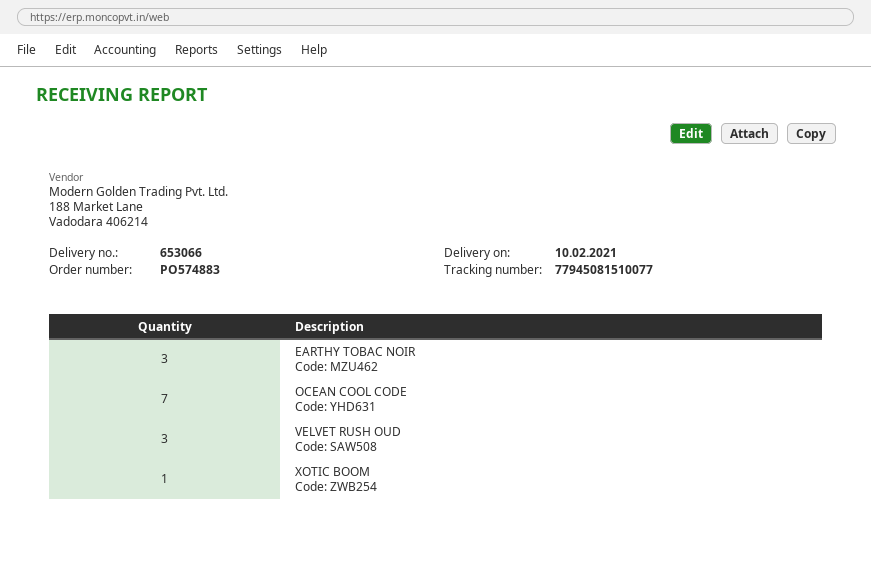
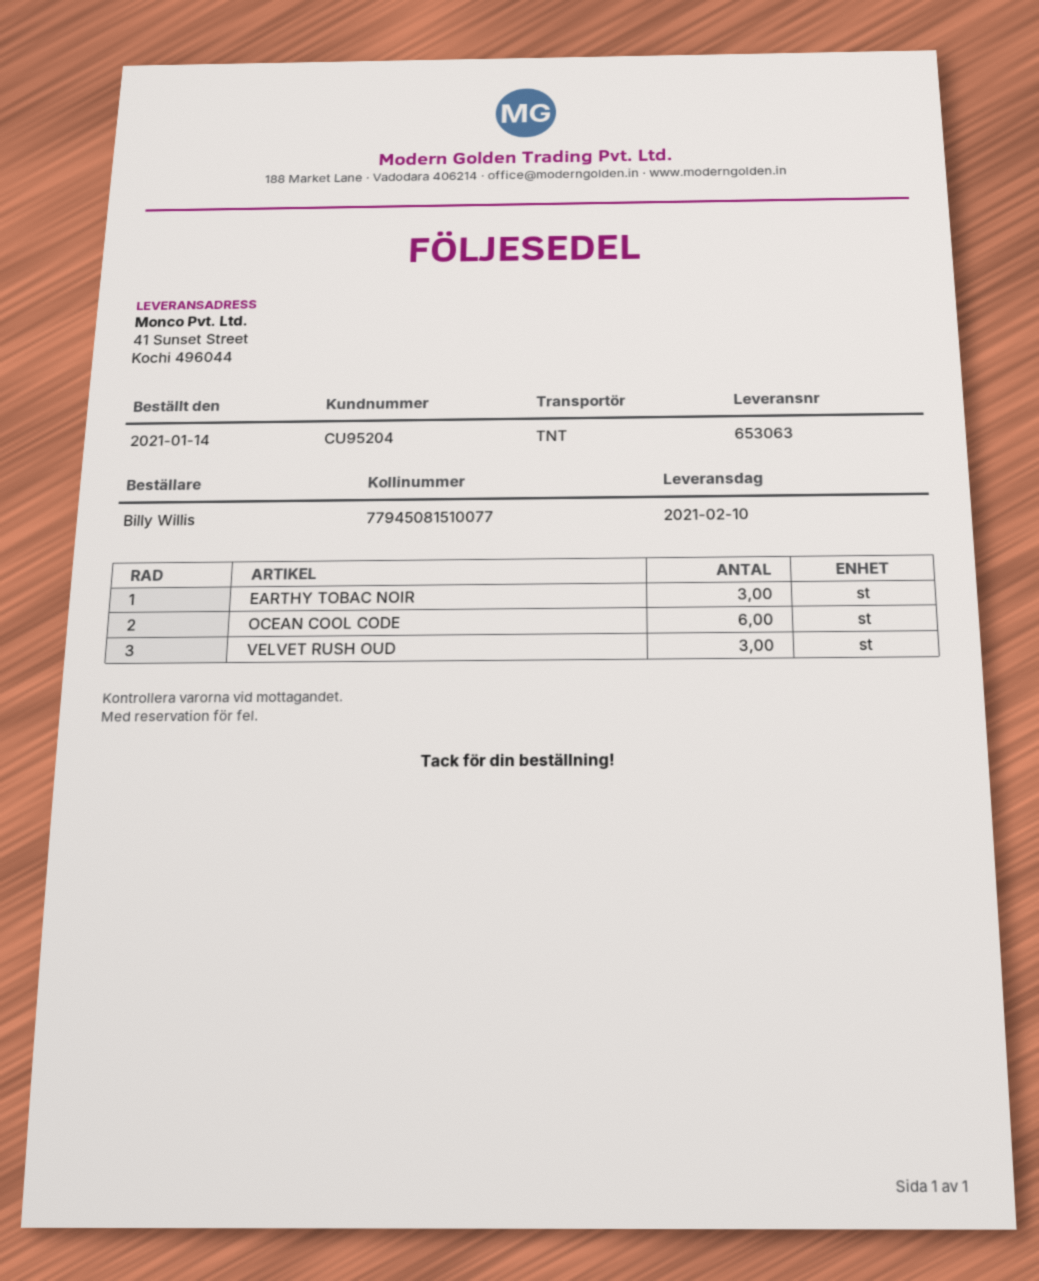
delivery note number: 653066 -> 653063
OCEAN COOL CODE: 7 -> 6
XOTIC BOOM: 1 -> none

